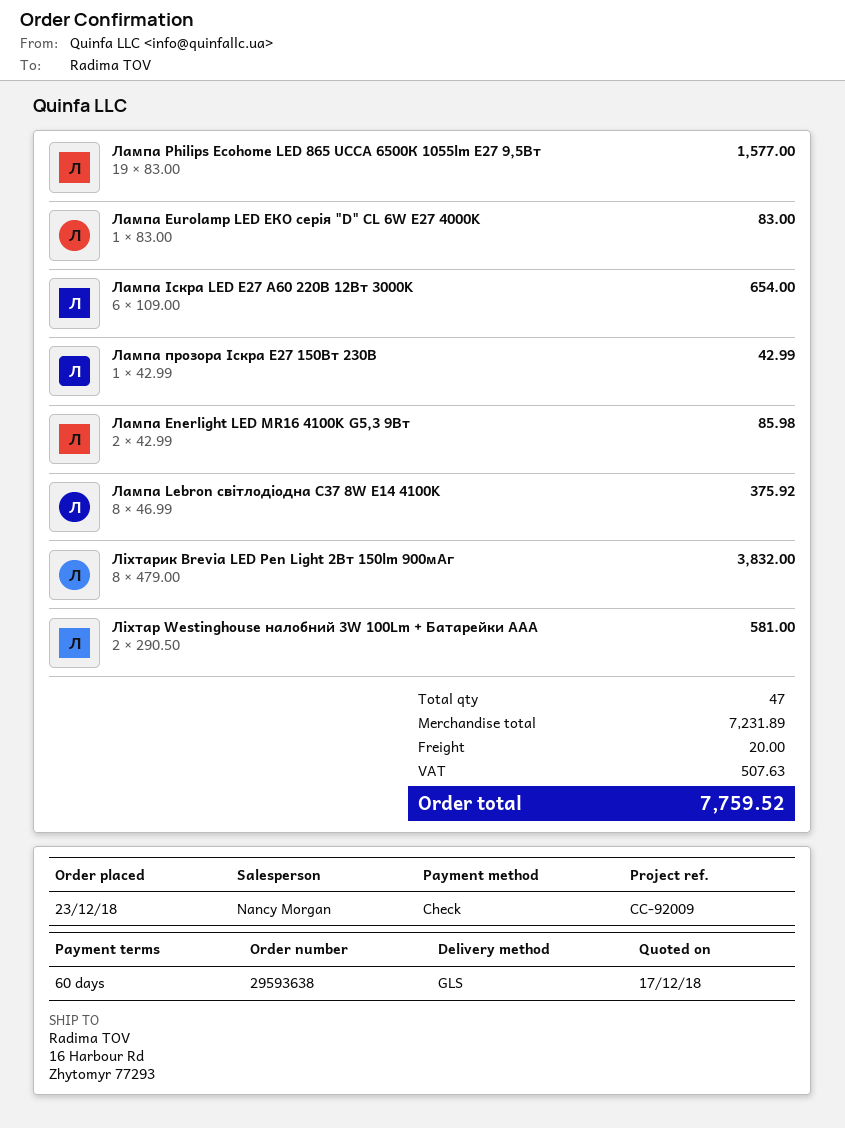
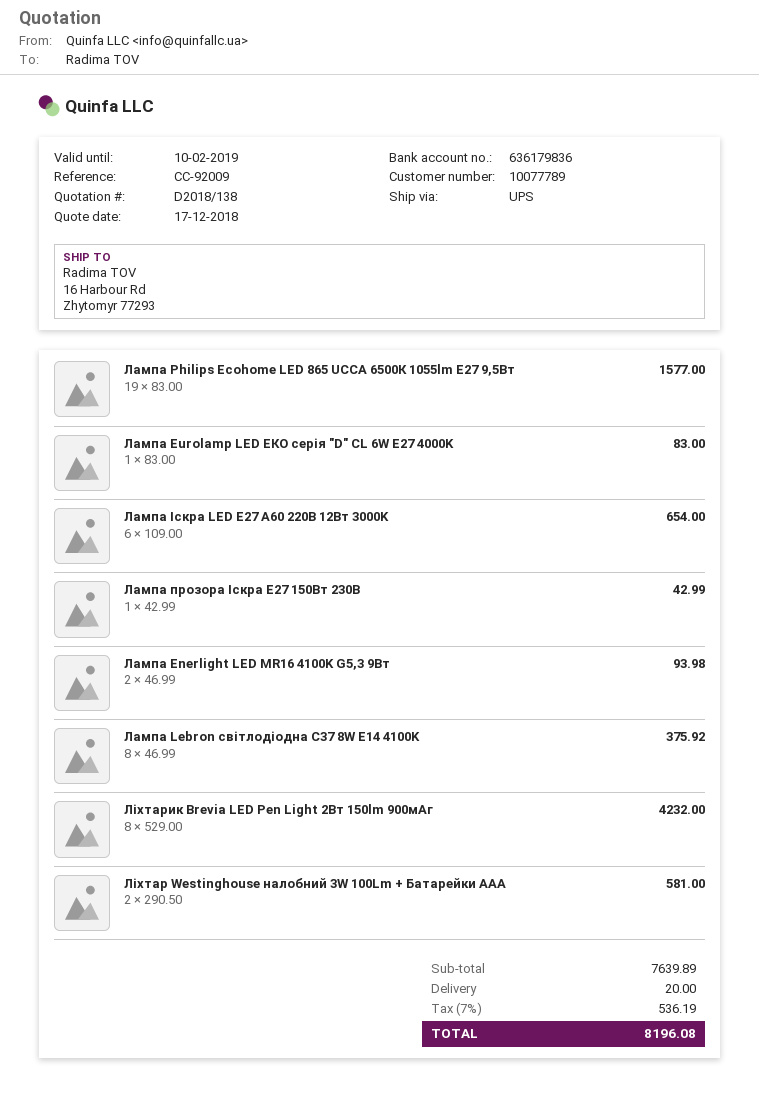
shipping method: GLS -> UPS
Лампа Enerlight LED MR16 4100K G5,3 9Вт: 2 x 42.99 = 85.98 -> 2 x 46.99 = 93.98
Ліхтарик Brevia LED Pen Light 2Вт 150lm 900мАг: 8 x 479.00 = 3832.00 -> 8 x 529.00 = 4232.00
subtotal: 7231.89 -> 7639.89
tax: 507.63 -> 536.19
total: 7759.52 -> 8196.08

